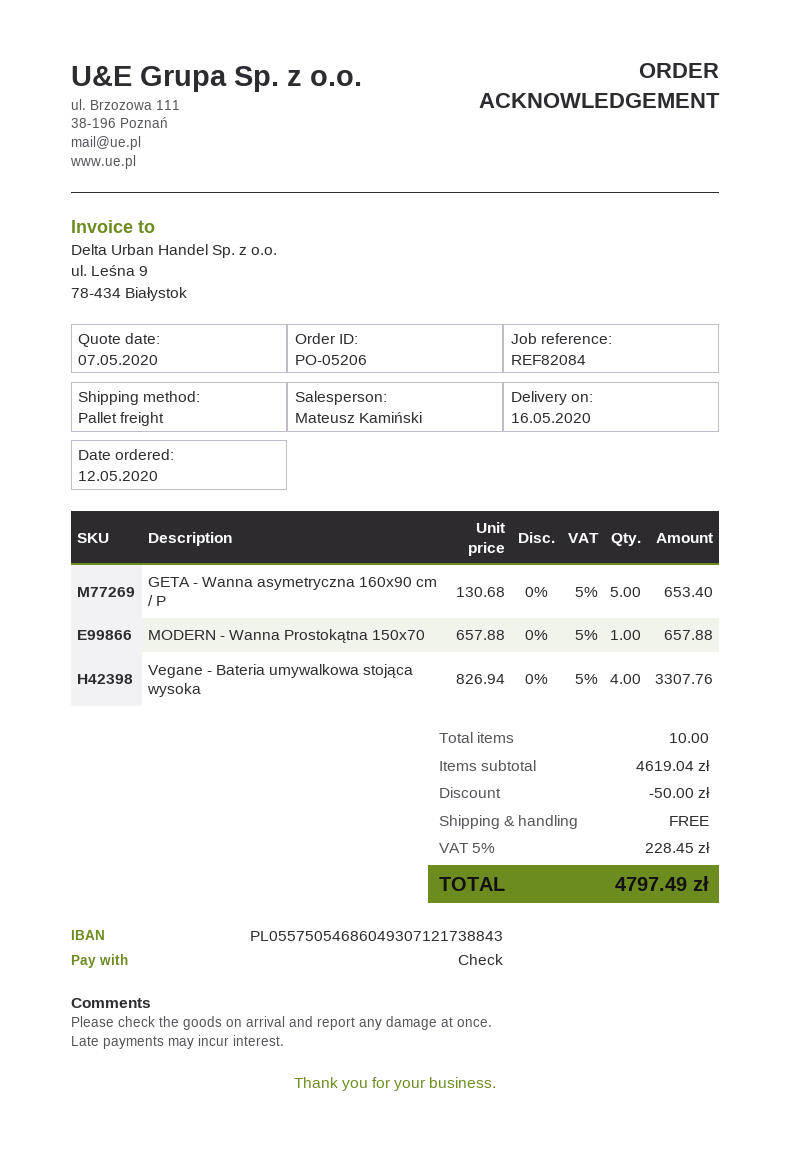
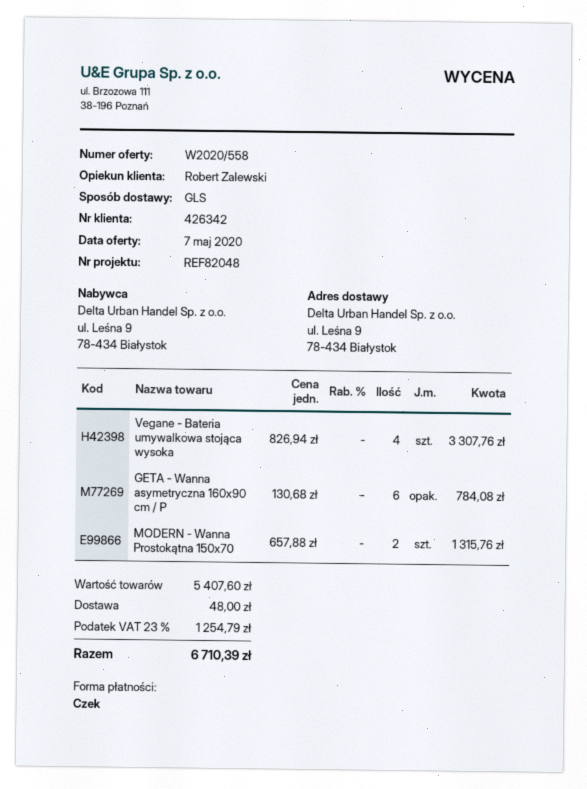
reference: REF82084 -> REF82048
sales rep: Mateusz Kamiński -> Robert Zalewski
shipping method: pallet freight -> GLS
GETA - Wanna asymetryczna 160x90 cm / P: 5 x 130.68 = 653.40 -> 6 x 130.68 = 784.08
MODERN - Wanna Prostokątna 150x70: 1 x 657.88 = 657.88 -> 2 x 657.88 = 1315.76
subtotal: 4619.04 -> 5407.60
discount: 50.00 -> none
shipping: 0.00 -> 48.00
tax: 5% = 228.45 -> 23% = 1254.79
total: 4797.49 -> 6710.39

